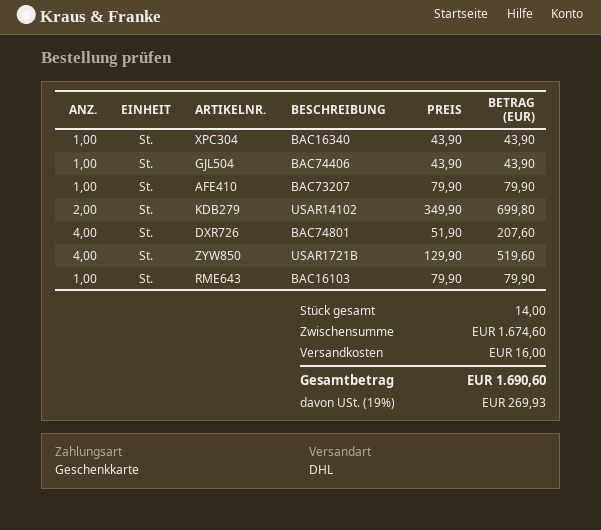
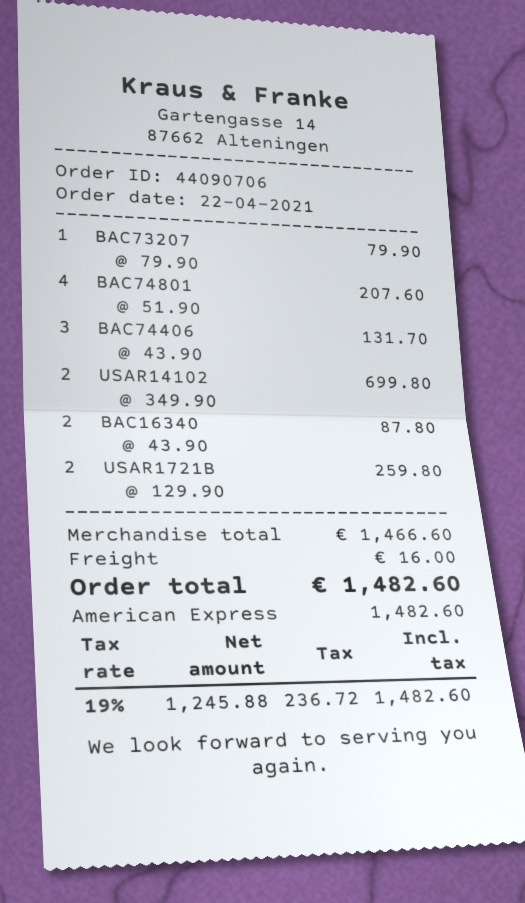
payment method: gift card -> American Express
BAC16340: 1 x 43.90 = 43.90 -> 2 x 43.90 = 87.80
BAC74406: 1 x 43.90 = 43.90 -> 3 x 43.90 = 131.70
USAR1721B: 4 x 129.90 = 519.60 -> 2 x 129.90 = 259.80
BAC16103: 1 x 79.90 = 79.90 -> none
subtotal: 1674.60 -> 1466.60
tax: 19% = 269.93 -> 19% = 236.72
total: 1690.60 -> 1482.60

